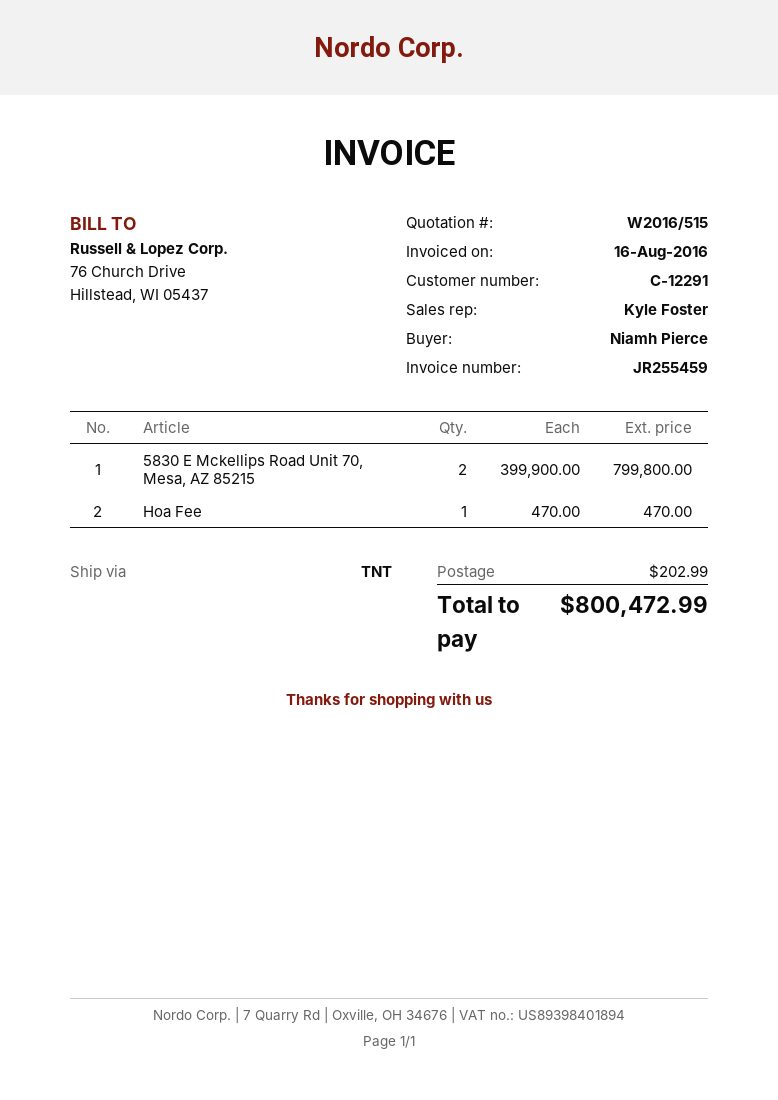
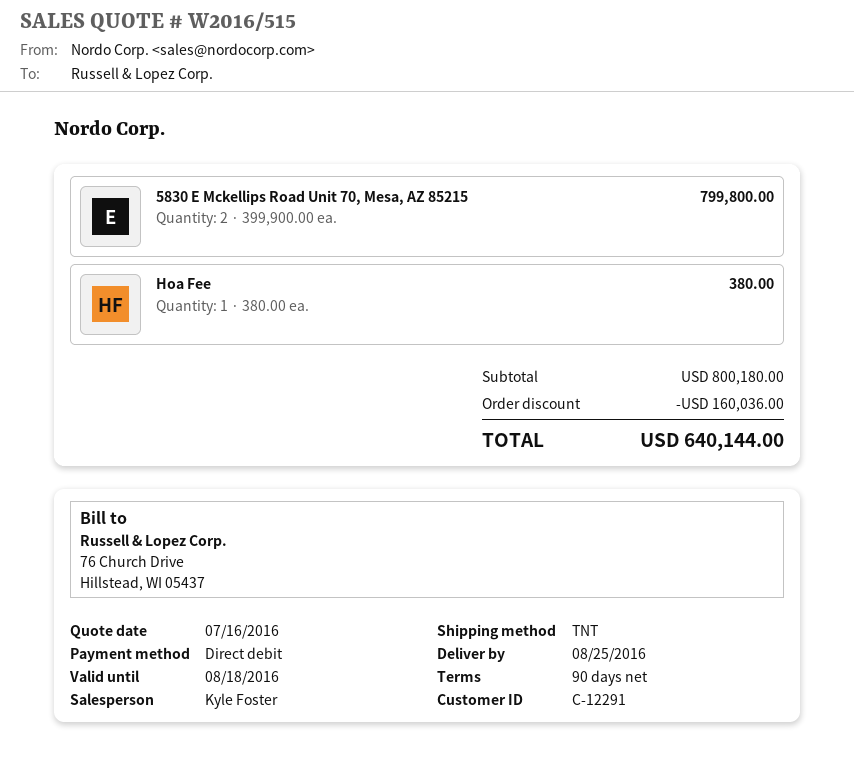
Hoa Fee: 1 x 470.00 = 470.00 -> 1 x 380.00 = 380.00
discount: none -> 160036.00
shipping: 202.99 -> none
total: 800472.99 -> 640144.00

